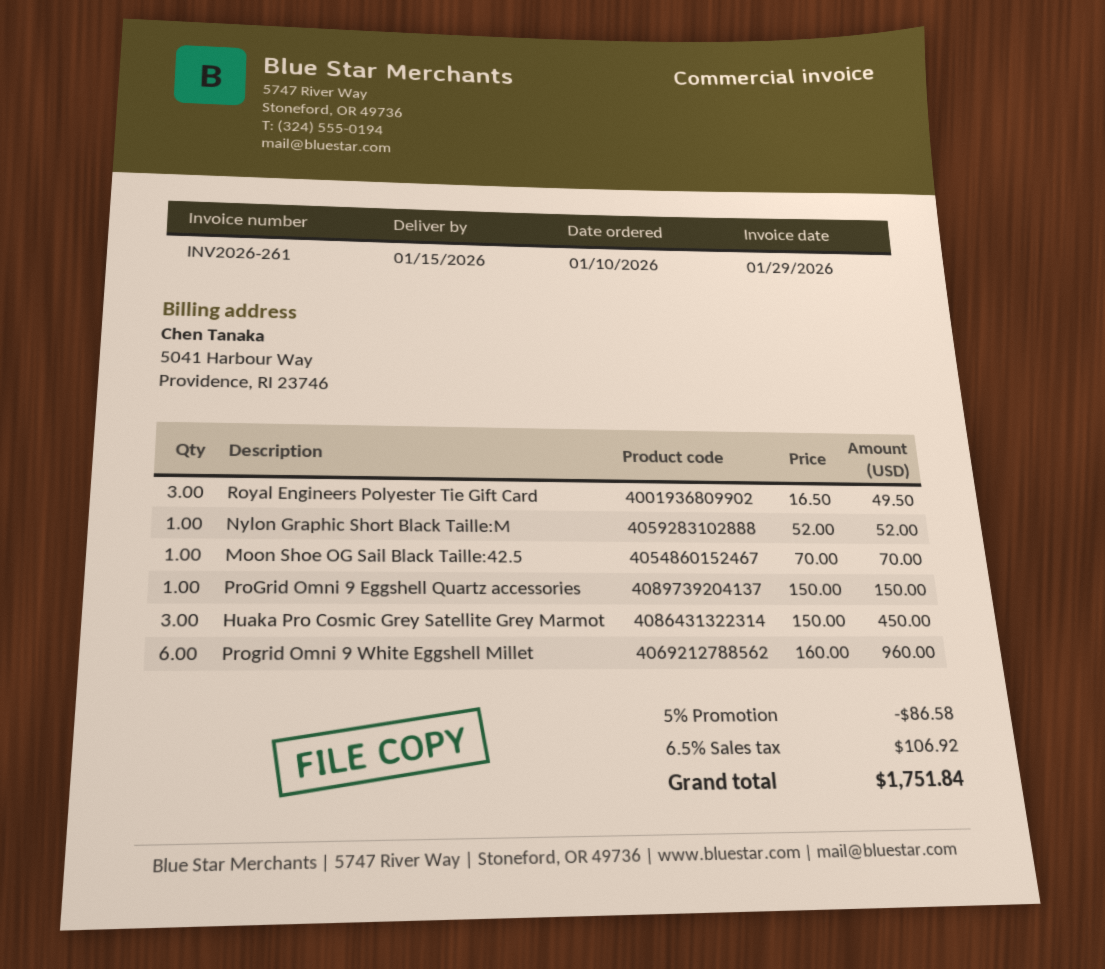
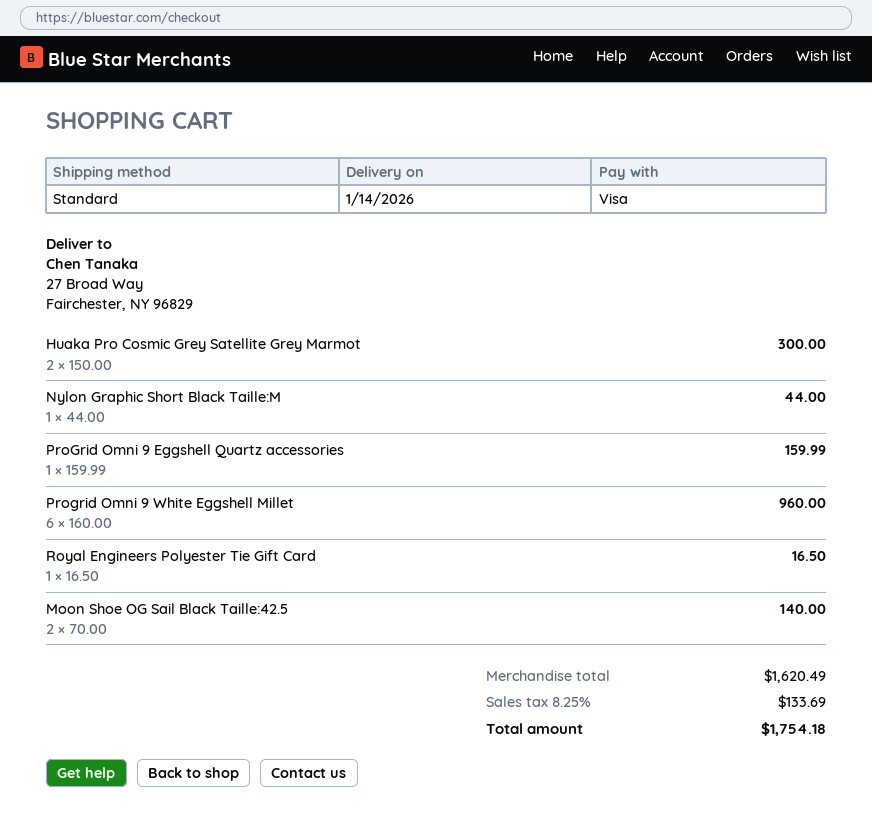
delivery date: 2026-01-15 -> 2026-01-14
Royal Engineers Polyester Tie Gift Card: 3 x 16.50 = 49.50 -> 1 x 16.50 = 16.50
Nylon Graphic Short Black Taille:M: 1 x 52.00 = 52.00 -> 1 x 44.00 = 44.00
Moon Shoe OG Sail Black Taille:42.5: 1 x 70.00 = 70.00 -> 2 x 70.00 = 140.00
ProGrid Omni 9 Eggshell Quartz accessories: 1 x 150.00 = 150.00 -> 1 x 159.99 = 159.99
Huaka Pro Cosmic Grey Satellite Grey Marmot: 3 x 150.00 = 450.00 -> 2 x 150.00 = 300.00
discount: 5% = 86.58 -> none
tax: 6.5% = 106.92 -> 8.25% = 133.69
total: 1751.84 -> 1754.18

